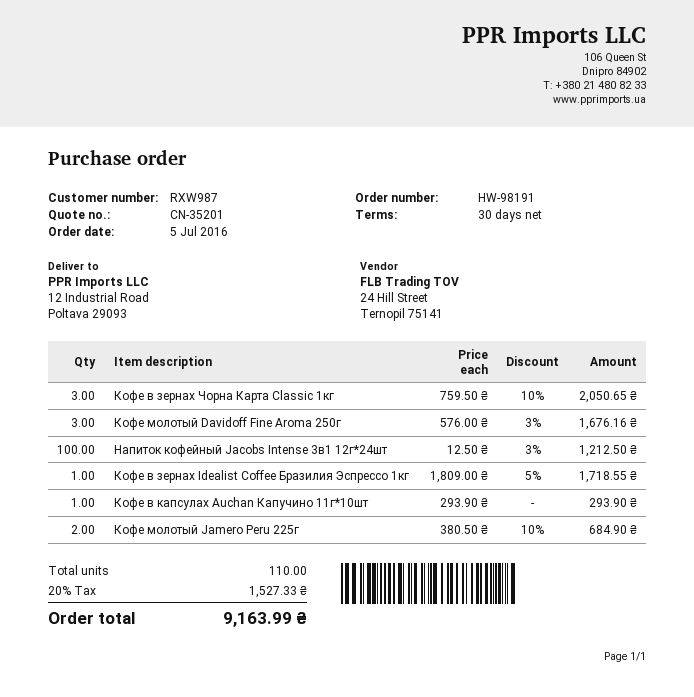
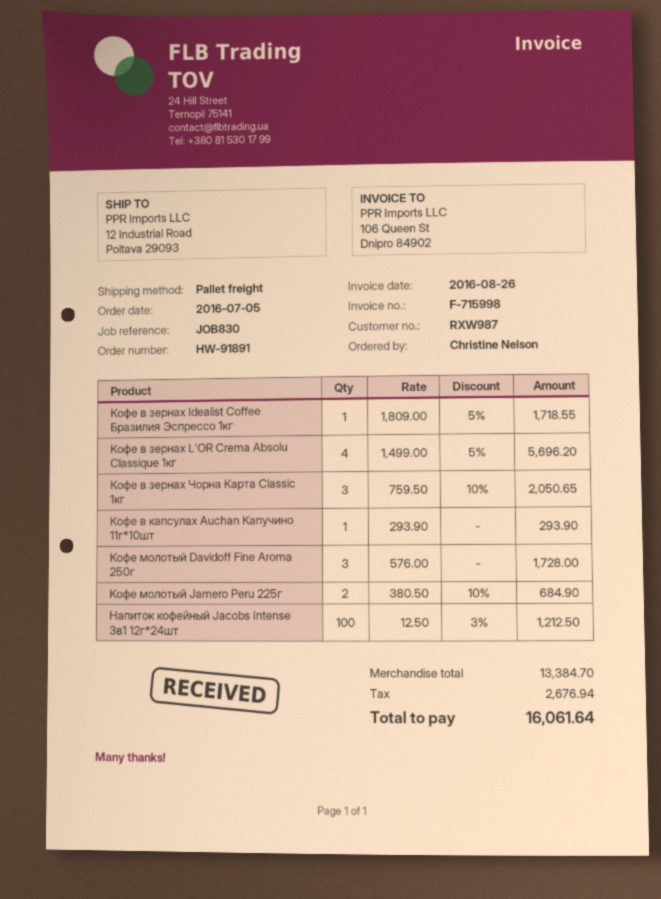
order number: HW-98191 -> HW-91891
Кофе молотый Davidoff Fine Aroma 250г: 3 x 576.00 - 3% = 1676.16 -> 3 x 576.00 = 1728.00
Кофе в зернах L'OR Crema Absolu Classique 1кг: none -> 4 x 1499.00 - 5% = 5696.20
tax: 1527.33 -> 2676.94
total: 9163.99 -> 16061.64

